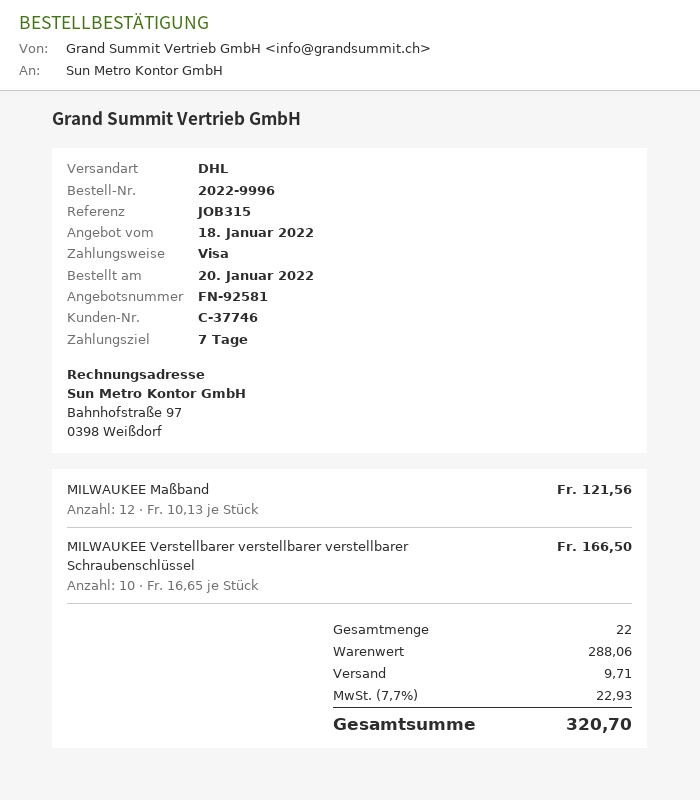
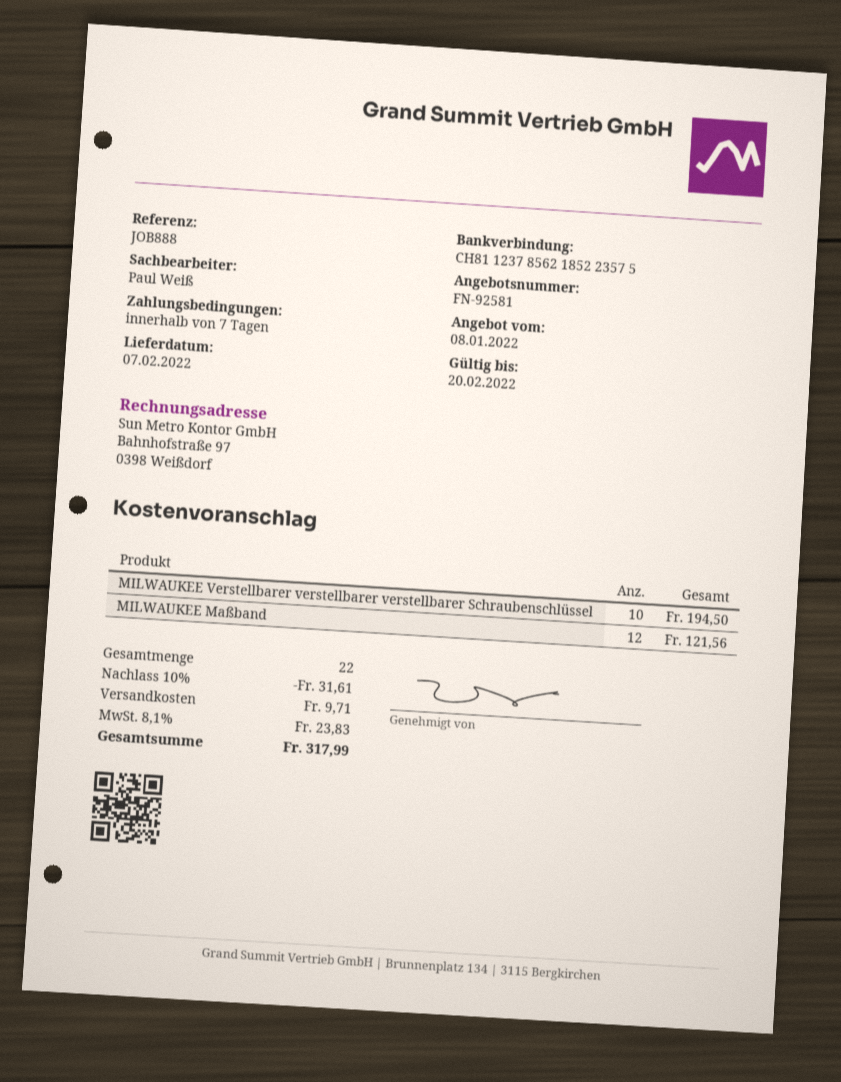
quote date: 2022-01-18 -> 2022-01-08
reference: JOB315 -> JOB888
MILWAUKEE Verstellbarer verstellbarer verstellbarer Schraubenschlüssel: 10 for 166.50 -> 10 for 194.50
discount: none -> 10% = 31.61
tax: 7.7% = 22.93 -> 8.1% = 23.83
total: 320.70 -> 317.99

